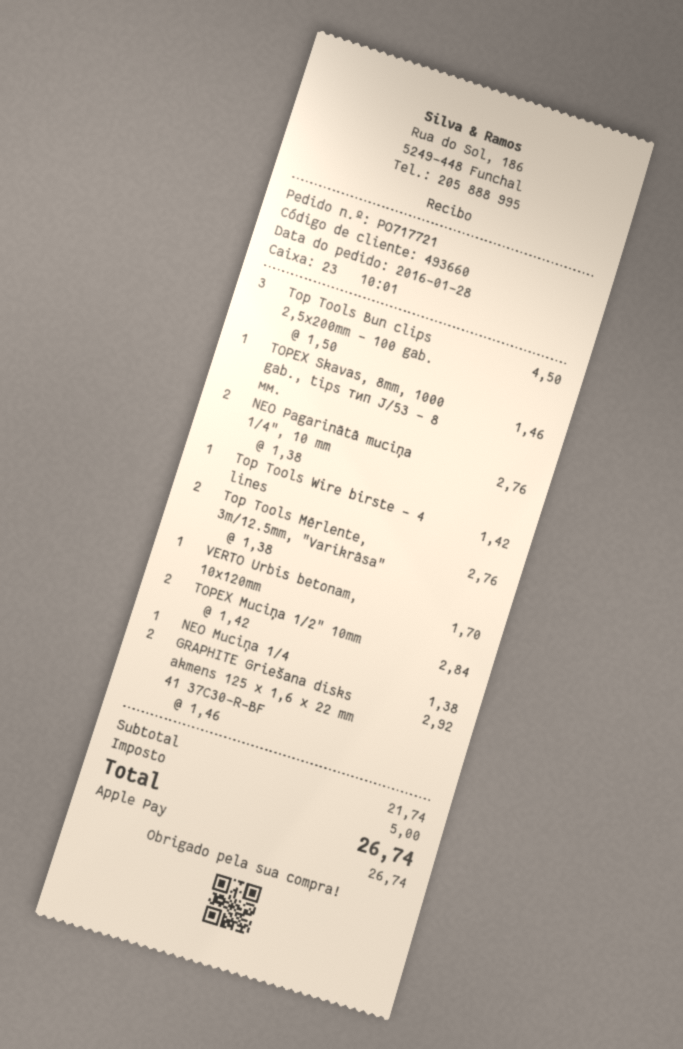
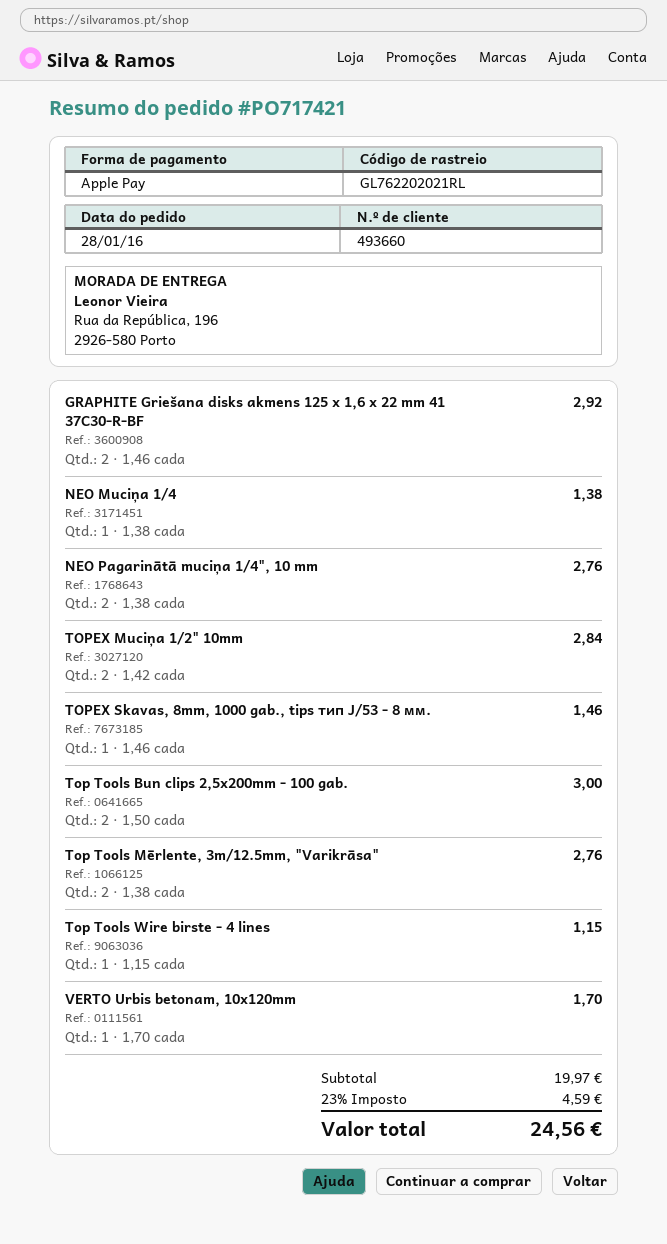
order number: PO717721 -> PO717421
Top Tools Bun clips 2,5x200mm - 100 gab.: 3 x 1.50 = 4.50 -> 2 x 1.50 = 3.00
Top Tools Wire birste - 4 lines: 1 x 1.42 = 1.42 -> 1 x 1.15 = 1.15
subtotal: 21.74 -> 19.97
tax: 5.00 -> 4.59
total: 26.74 -> 24.56

